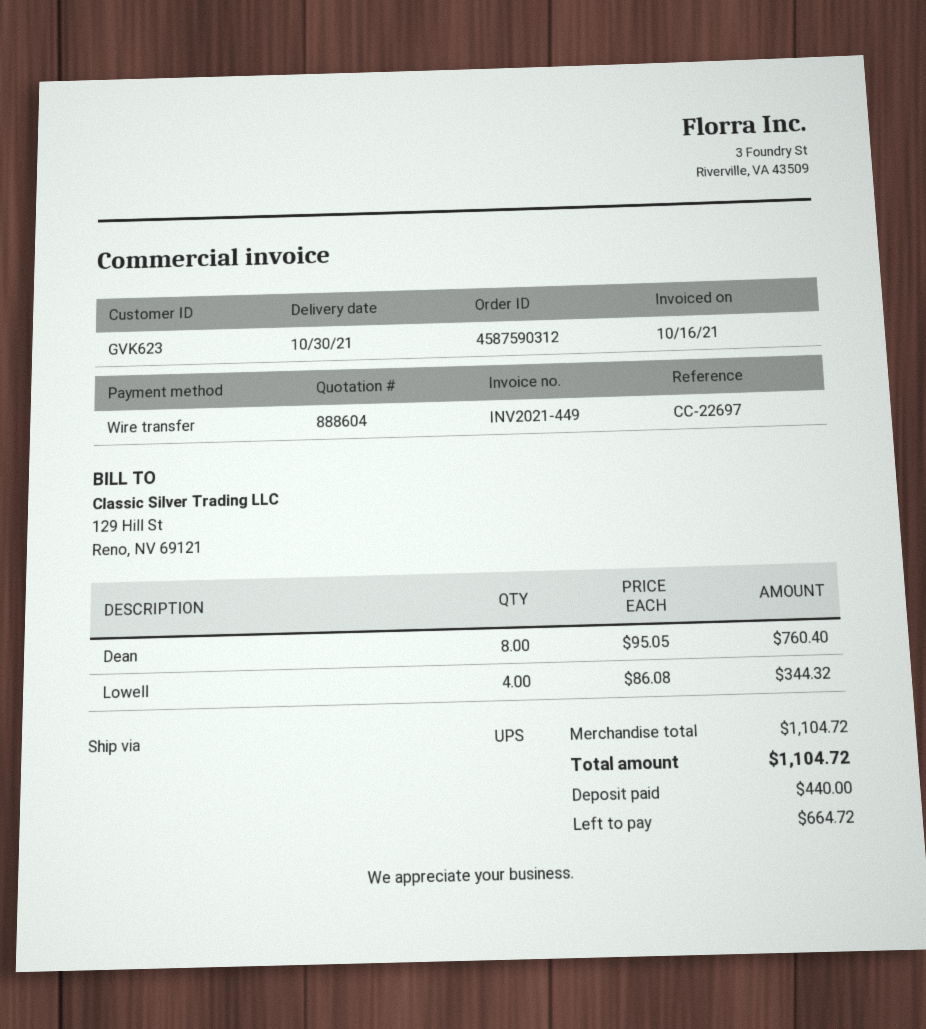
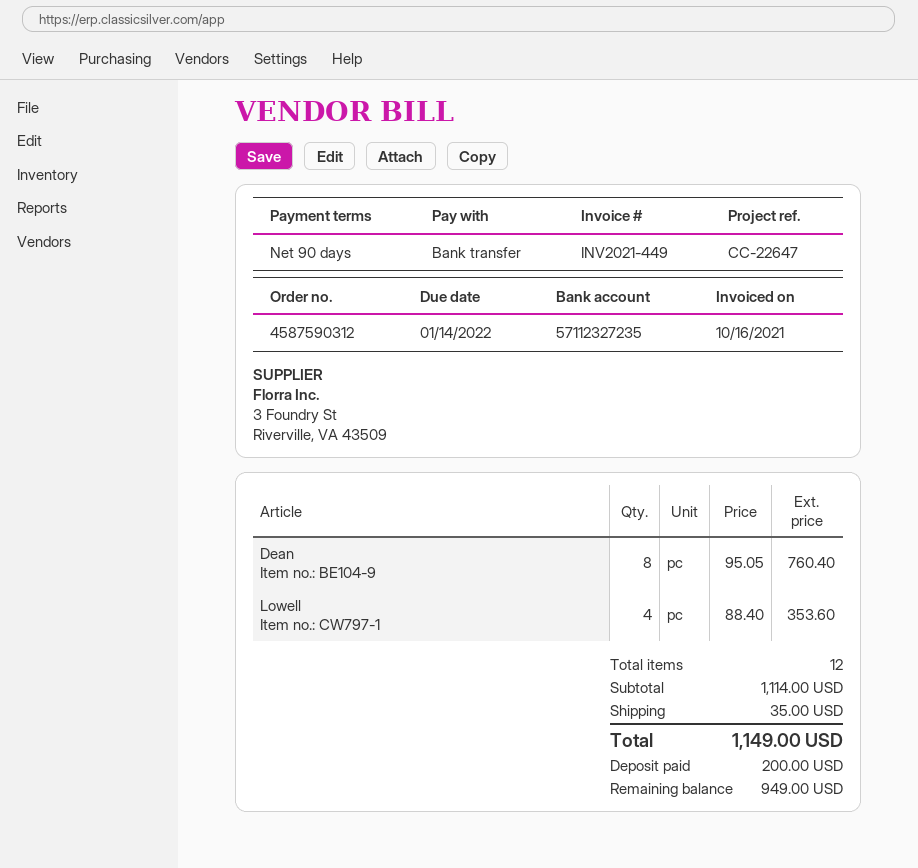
reference: CC-22697 -> CC-22647
Lowell: 4 x 86.08 = 344.32 -> 4 x 88.40 = 353.60
subtotal: 1104.72 -> 1114.00
shipping: none -> 35.00
total: 1104.72 -> 1149.00
deposit: 440.00 -> 200.00
balance: 664.72 -> 949.00

